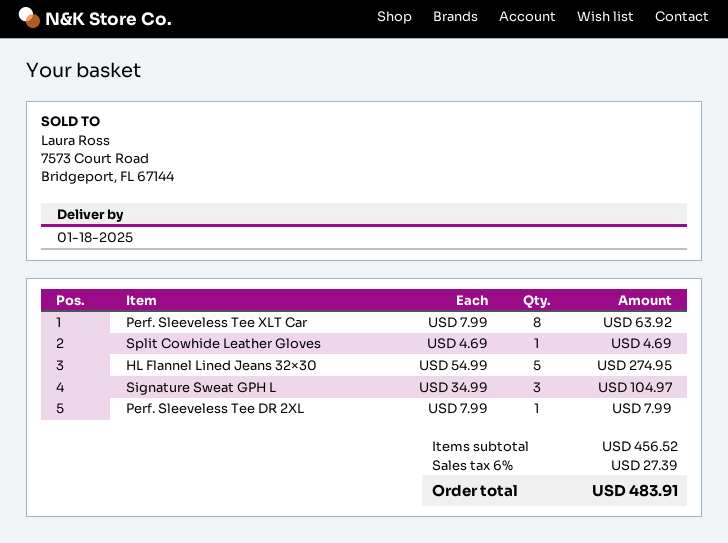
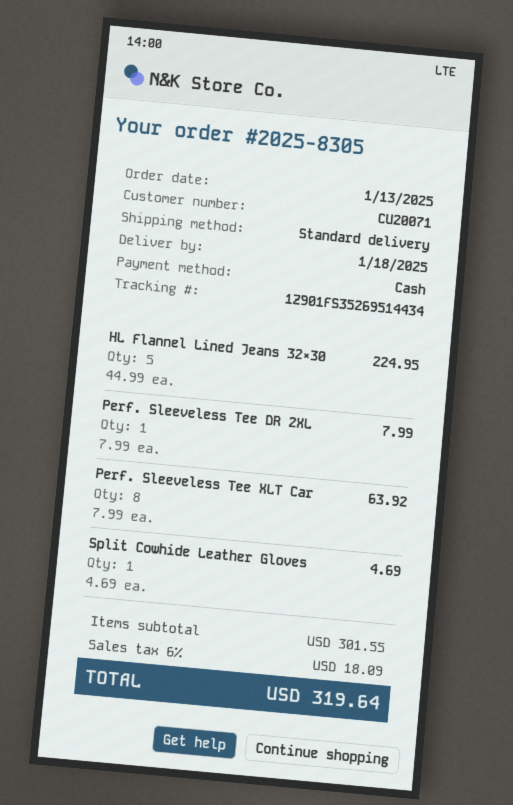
HL Flannel Lined Jeans 32×30: 5 x 54.99 = 274.95 -> 5 x 44.99 = 224.95
Signature Sweat GPH L: 3 x 34.99 = 104.97 -> none
subtotal: 456.52 -> 301.55
tax: 6% = 27.39 -> 6% = 18.09
total: 483.91 -> 319.64

